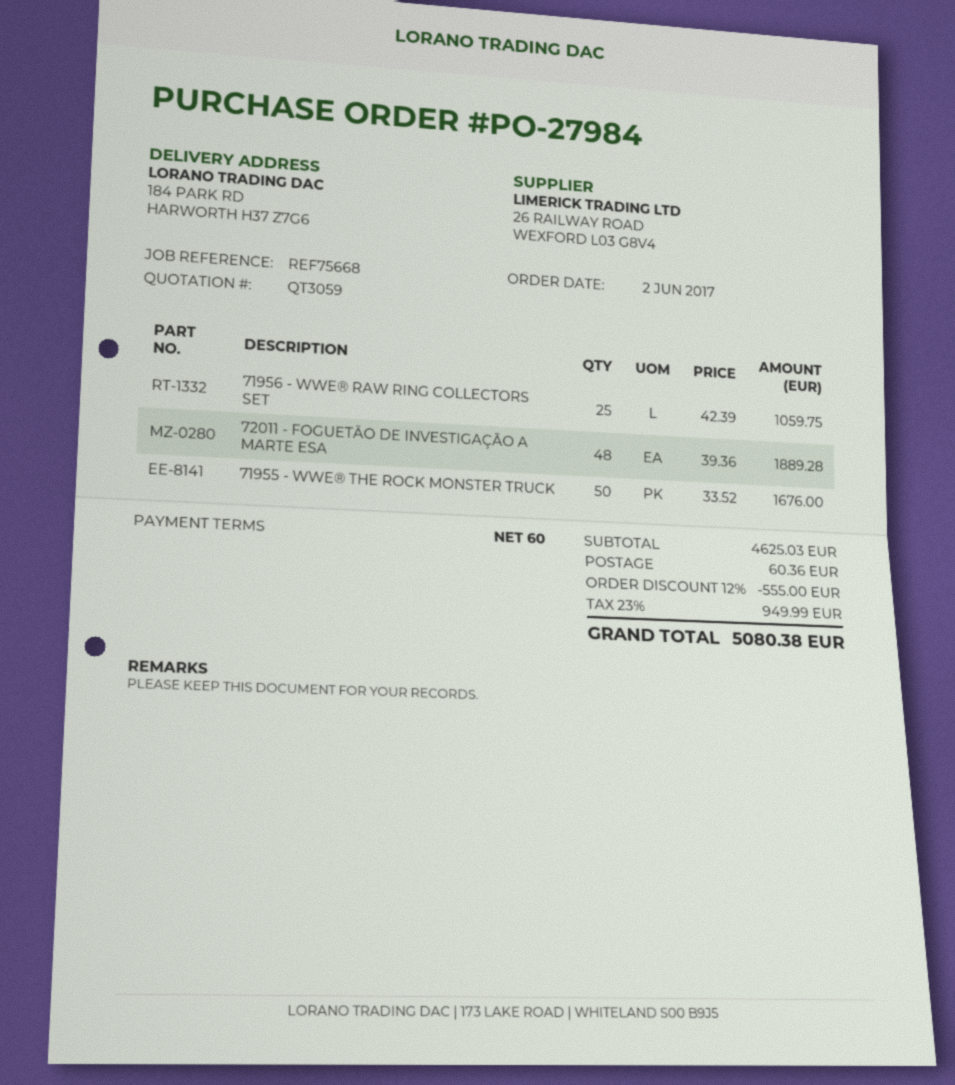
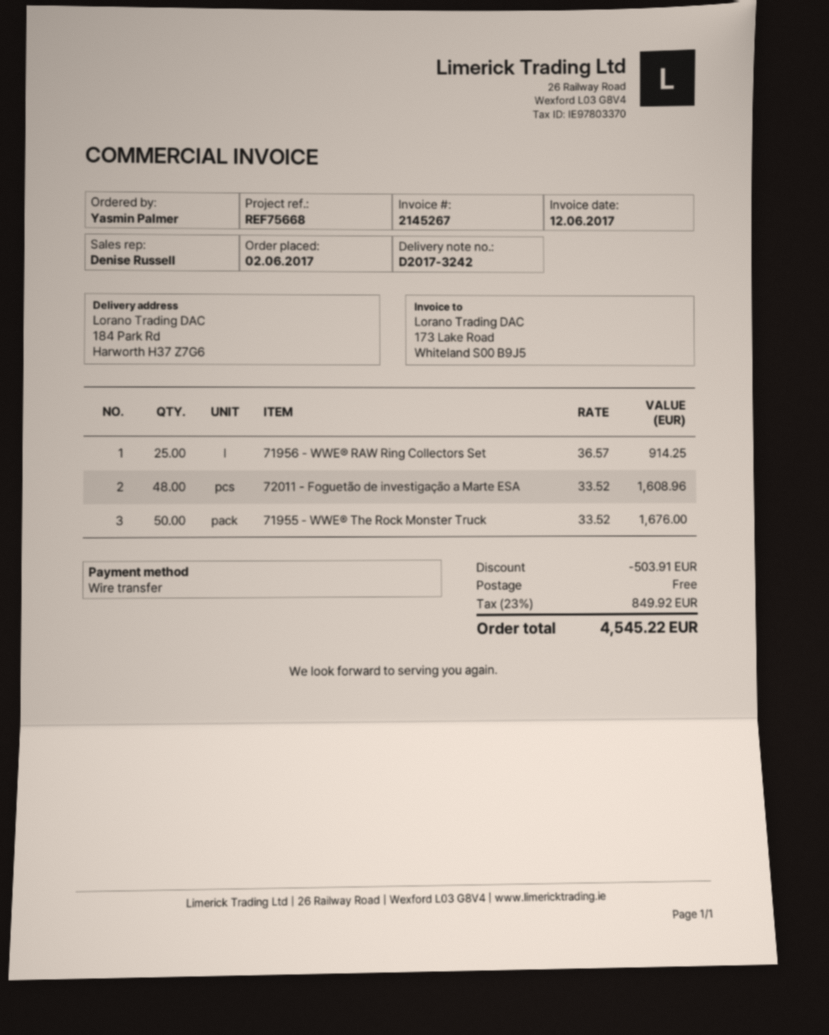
71956 - WWE® RAW RING COLLECTORS SET: 25 x 42.39 = 1059.75 -> 25 x 36.57 = 914.25
72011 - FOGUETÃO DE INVESTIGAÇÃO A MARTE ESA: 48 x 39.36 = 1889.28 -> 48 x 33.52 = 1608.96
discount: 555.00 -> 503.91
shipping: 60.36 -> 0.00
tax: 23% = 949.99 -> 23% = 849.92
total: 5080.38 -> 4545.22

